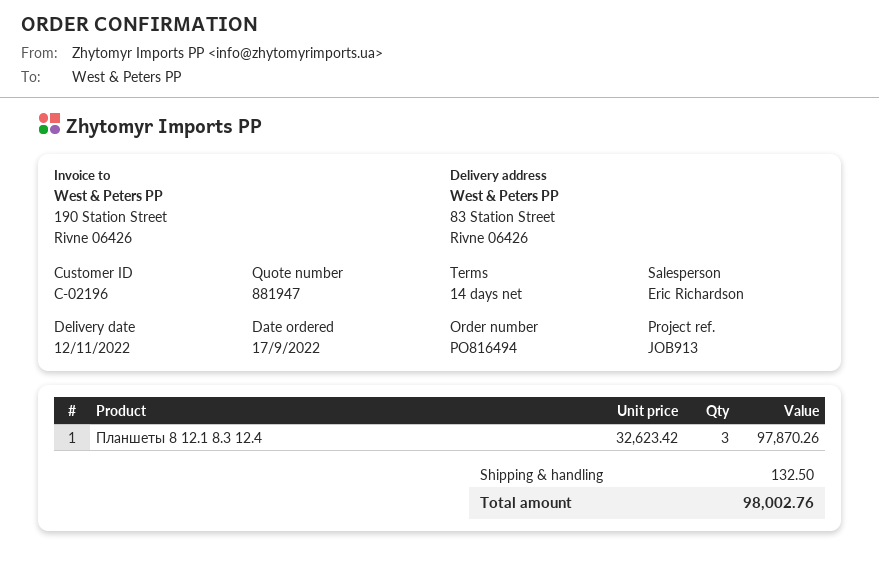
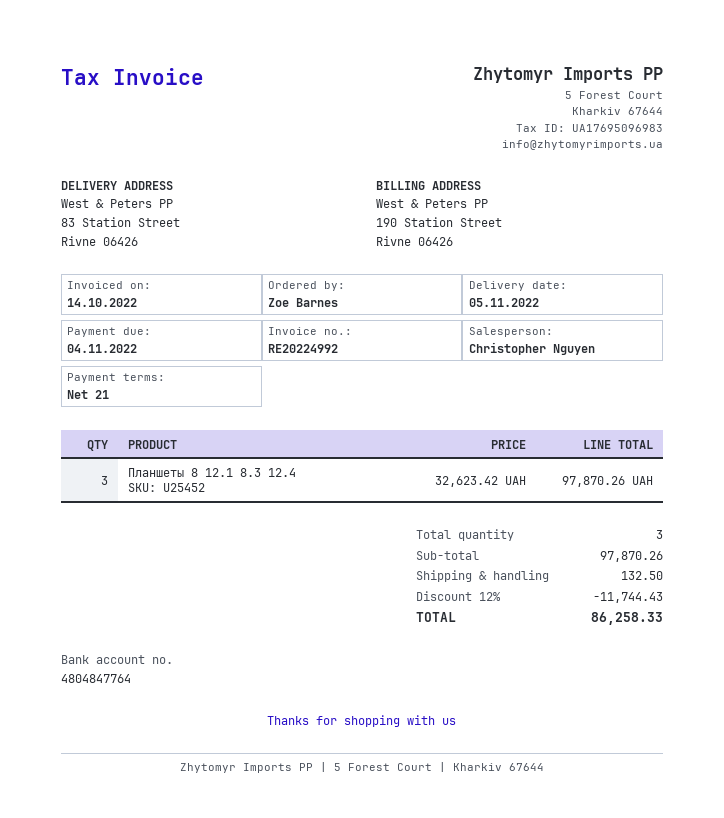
delivery date: 2022-11-12 -> 2022-11-05
payment terms: 14 days -> 21 days
sales rep: Eric Richardson -> Christopher Nguyen
discount: none -> 12% = 11744.43
total: 98002.76 -> 86258.33

